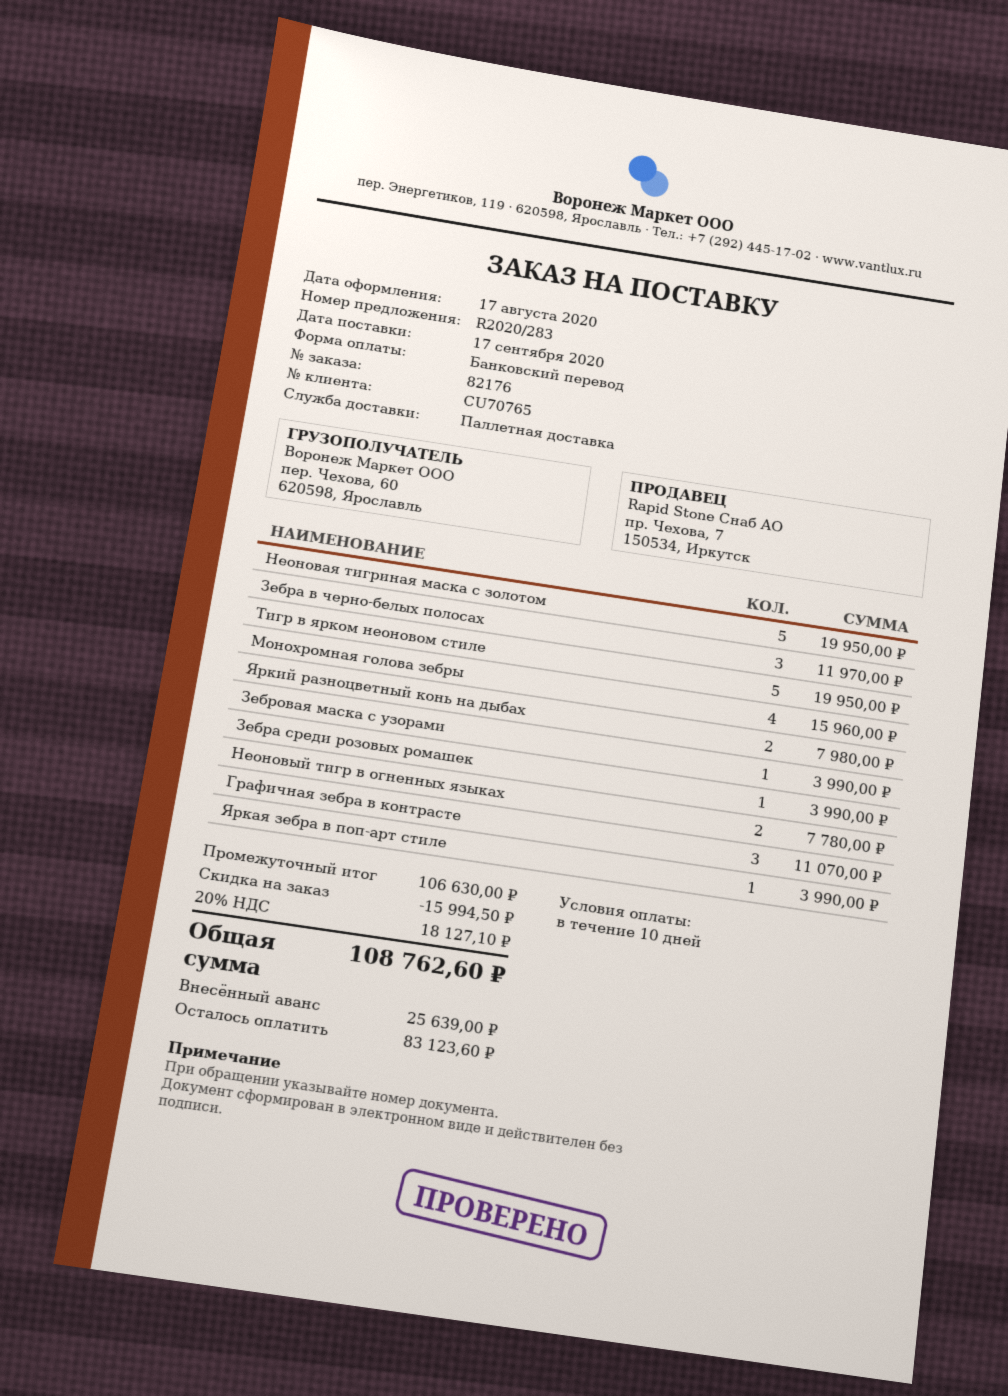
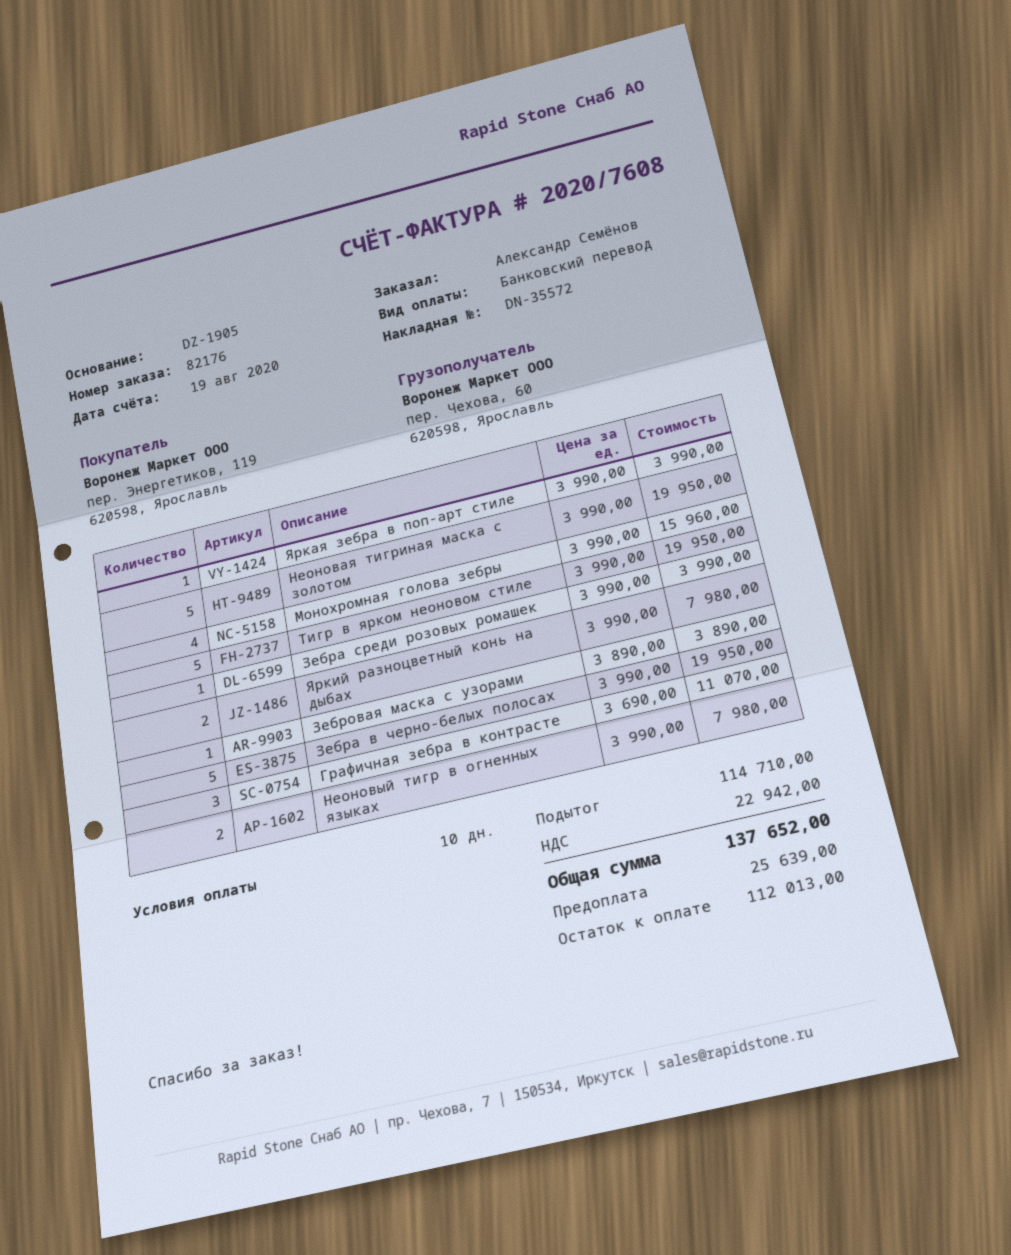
Зебра в черно-белых полосах: 3 for 11970.00 -> 5 for 19950.00
Зебровая маска с узорами: 1 for 3990.00 -> 1 for 3890.00
Неоновый тигр в огненных языках: 2 for 7780.00 -> 2 for 7980.00
subtotal: 106630.00 -> 114710.00
discount: 15994.50 -> none
tax: 18127.10 -> 22942.00
total: 108762.60 -> 137652.00
balance: 83123.60 -> 112013.00

